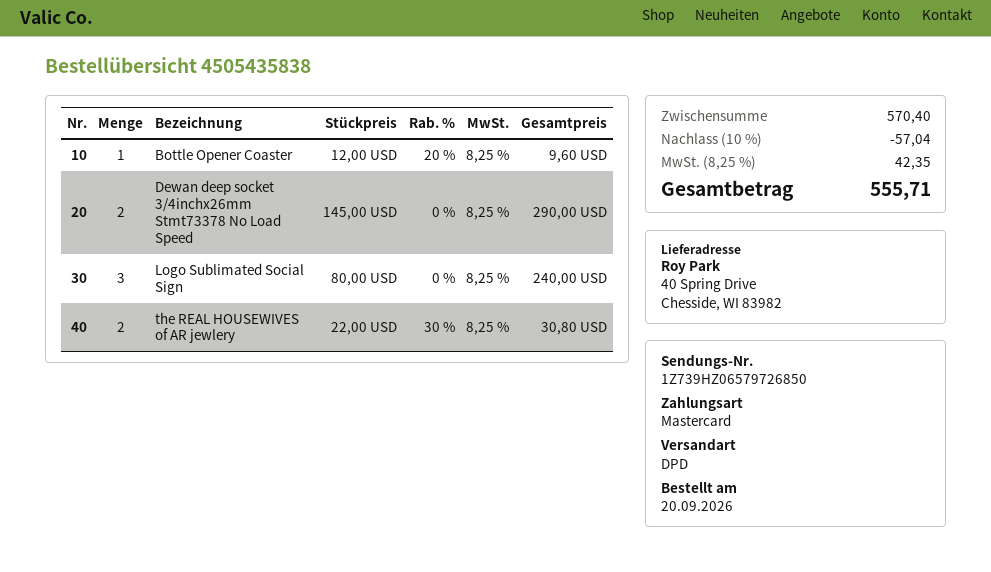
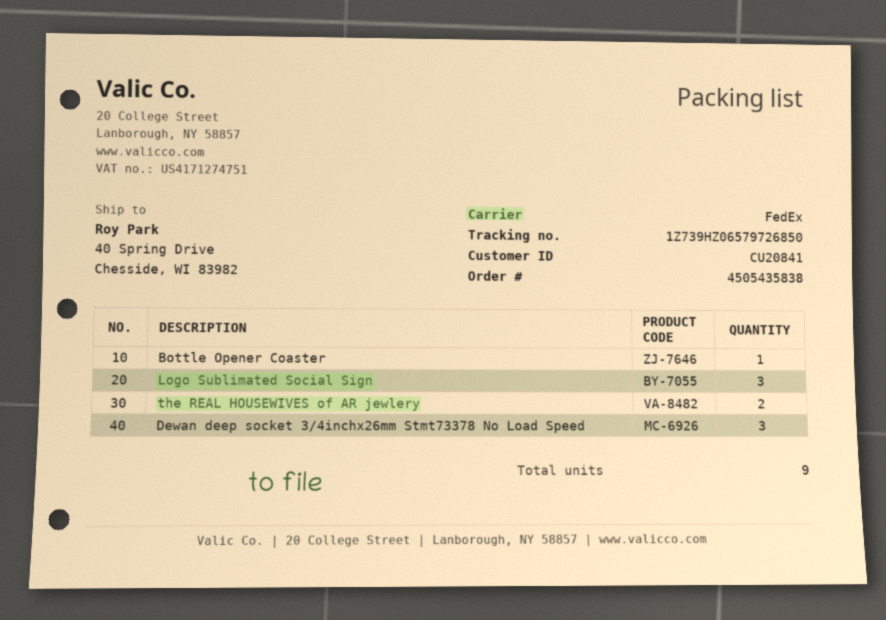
shipping method: DPD -> FedEx
Dewan deep socket 3/4inchx26mm Stmt73378 No Load Speed: 2 -> 3

